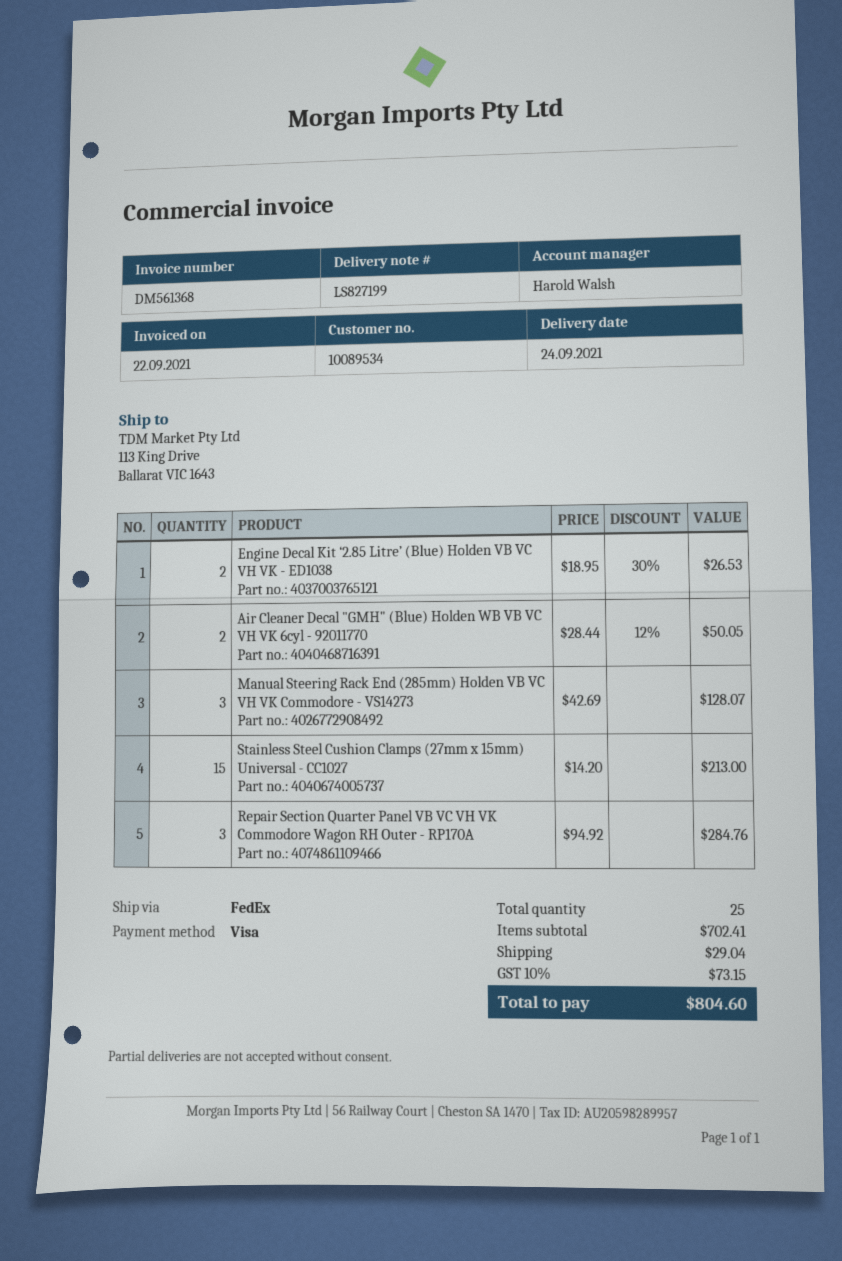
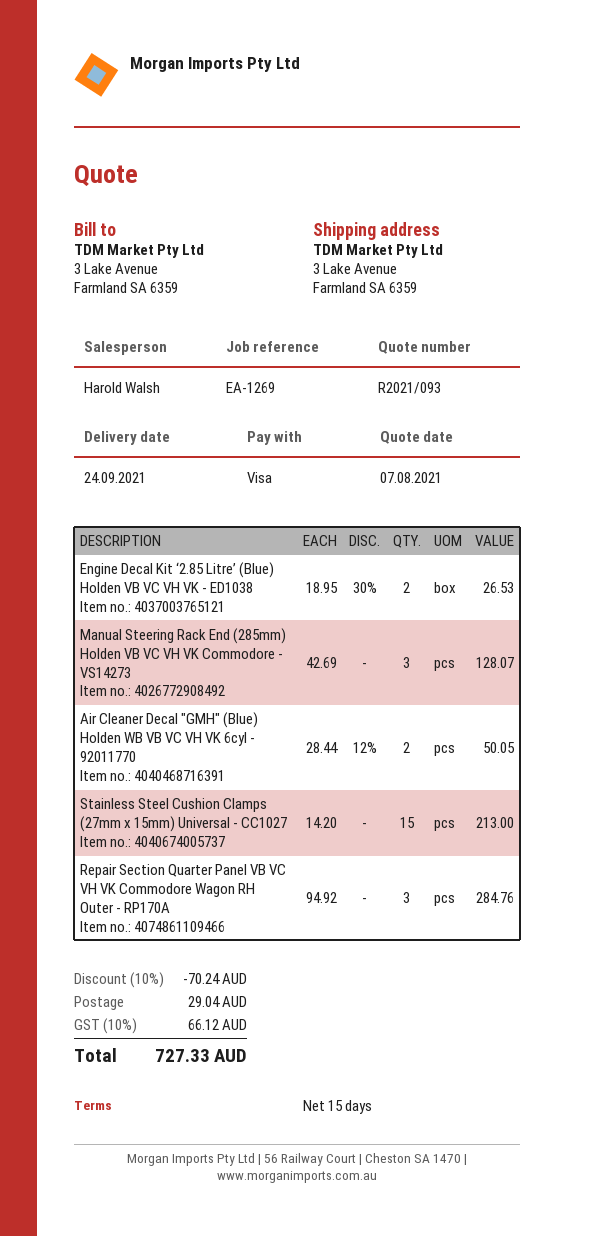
ship to: 113 King Drive, Ballarat VIC 1643 -> 3 Lake Avenue, Farmland SA 6359
discount: none -> 10% = 70.24
tax: 10% = 73.15 -> 10% = 66.12
total: 804.60 -> 727.33

